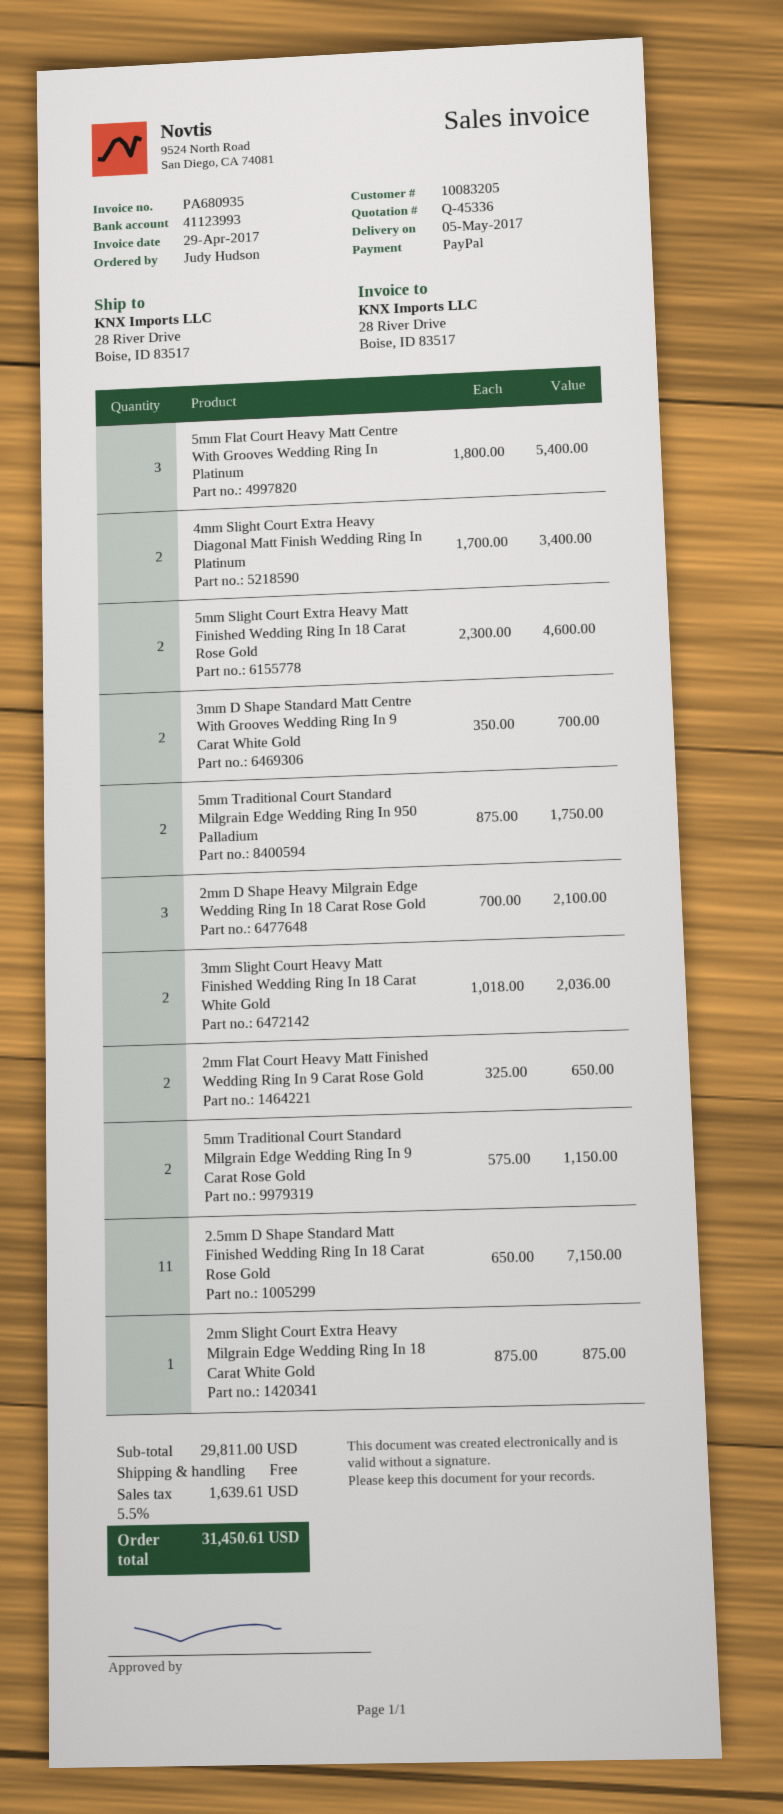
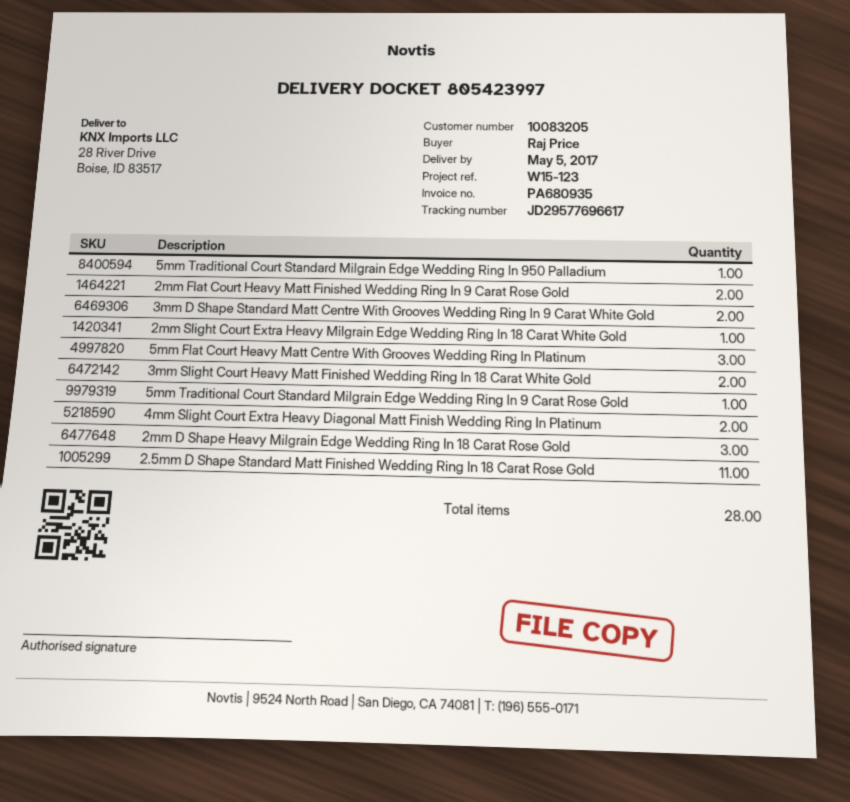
ordered by: Judy Hudson -> Raj Price
5mm Slight Court Extra Heavy Matt Finished Wedding Ring In 18 Carat Rose Gold: 2 -> none
5mm Traditional Court Standard Milgrain Edge Wedding Ring In 950 Palladium: 2 -> 1
5mm Traditional Court Standard Milgrain Edge Wedding Ring In 9 Carat Rose Gold: 2 -> 1

